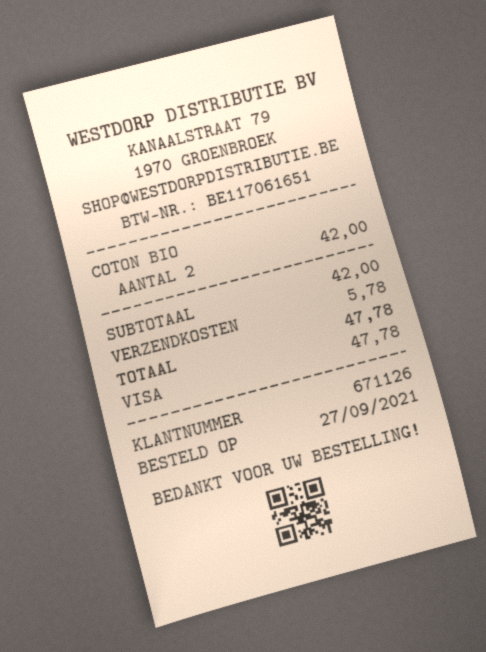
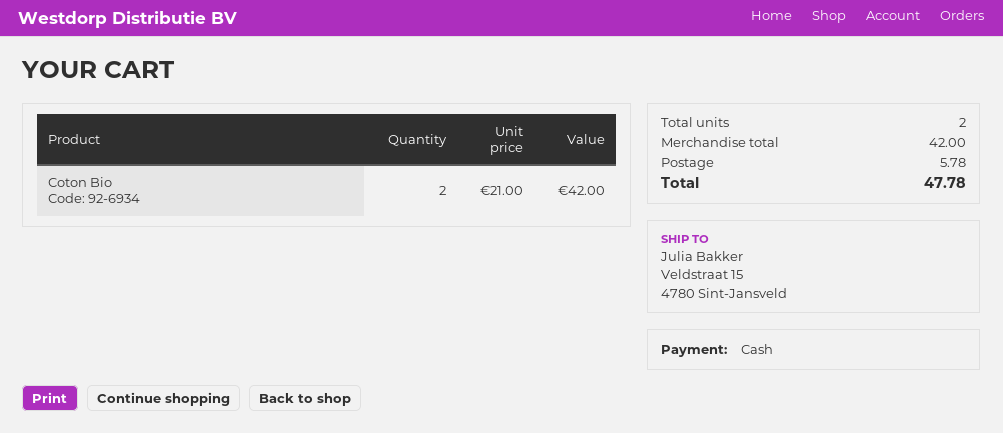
payment method: Visa -> cash

